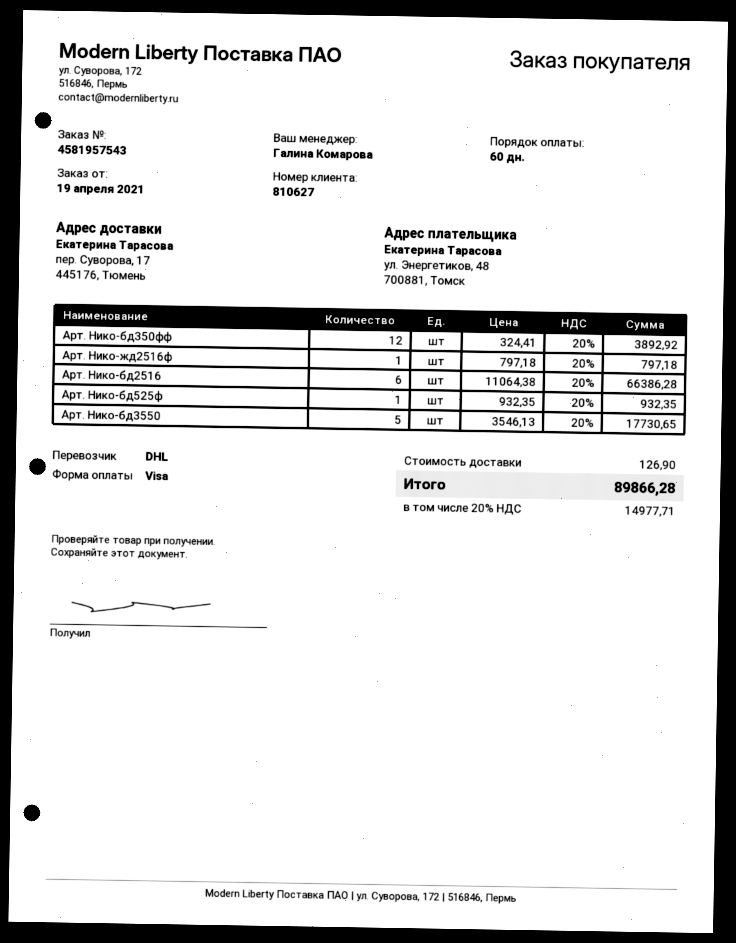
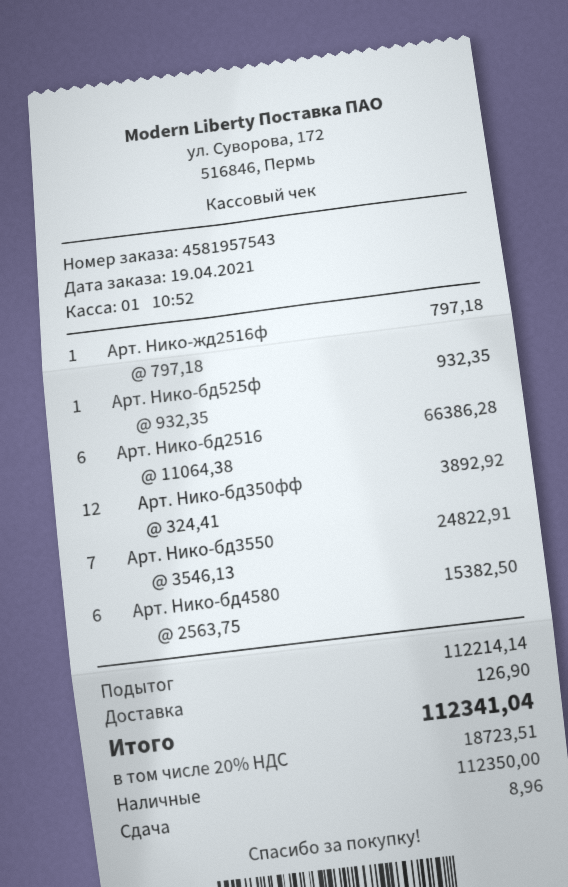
payment method: Visa -> cash
Арт. Нико-бд3550: 5 x 3546.13 = 17730.65 -> 7 x 3546.13 = 24822.91
Арт. Нико-бд4580: none -> 6 x 2563.75 = 15382.50
tax: 20% = 14977.71 -> 20% = 18723.51
total: 89866.28 -> 112341.04

